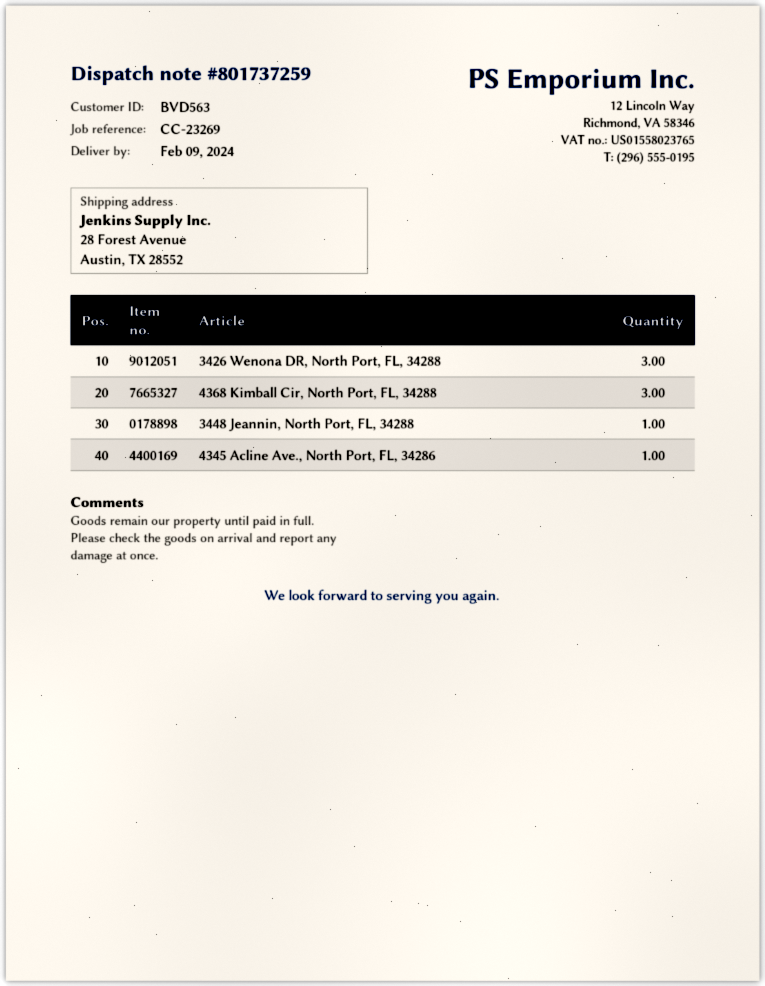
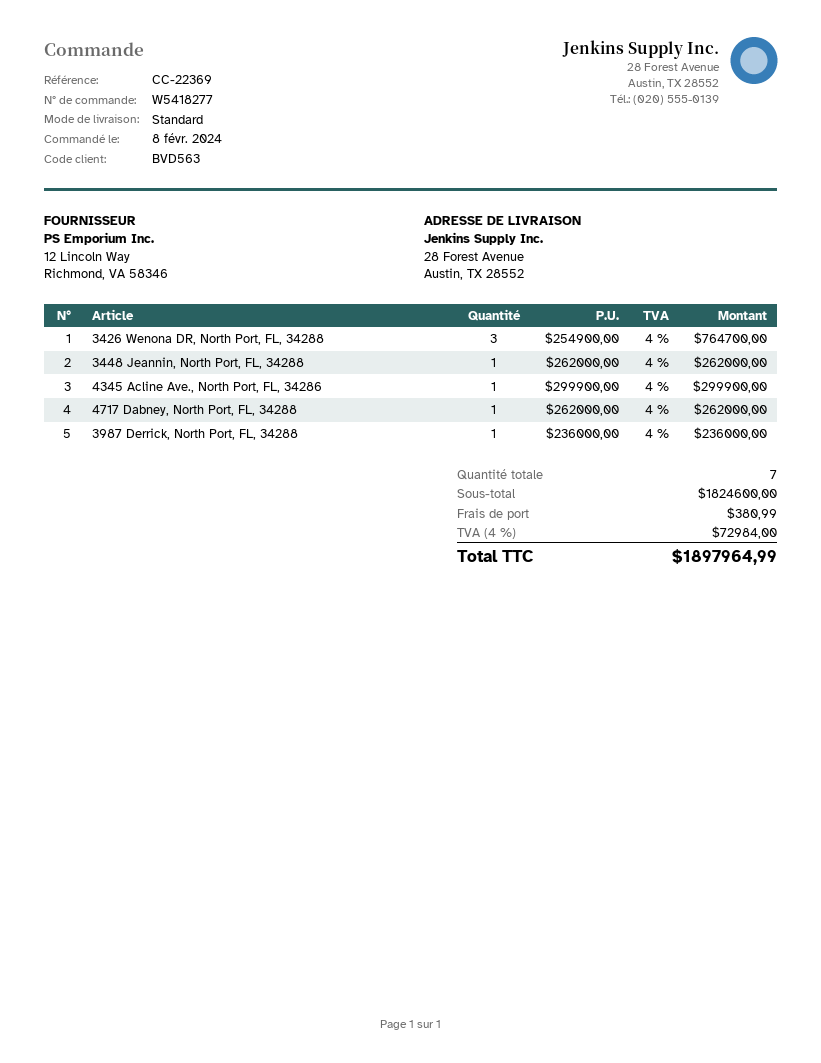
reference: CC-23269 -> CC-22369
4368 Kimball Cir, North Port, FL, 34288: 3 -> none
4717 Dabney, North Port, FL, 34288: none -> 1
3987 Derrick, North Port, FL, 34288: none -> 1

